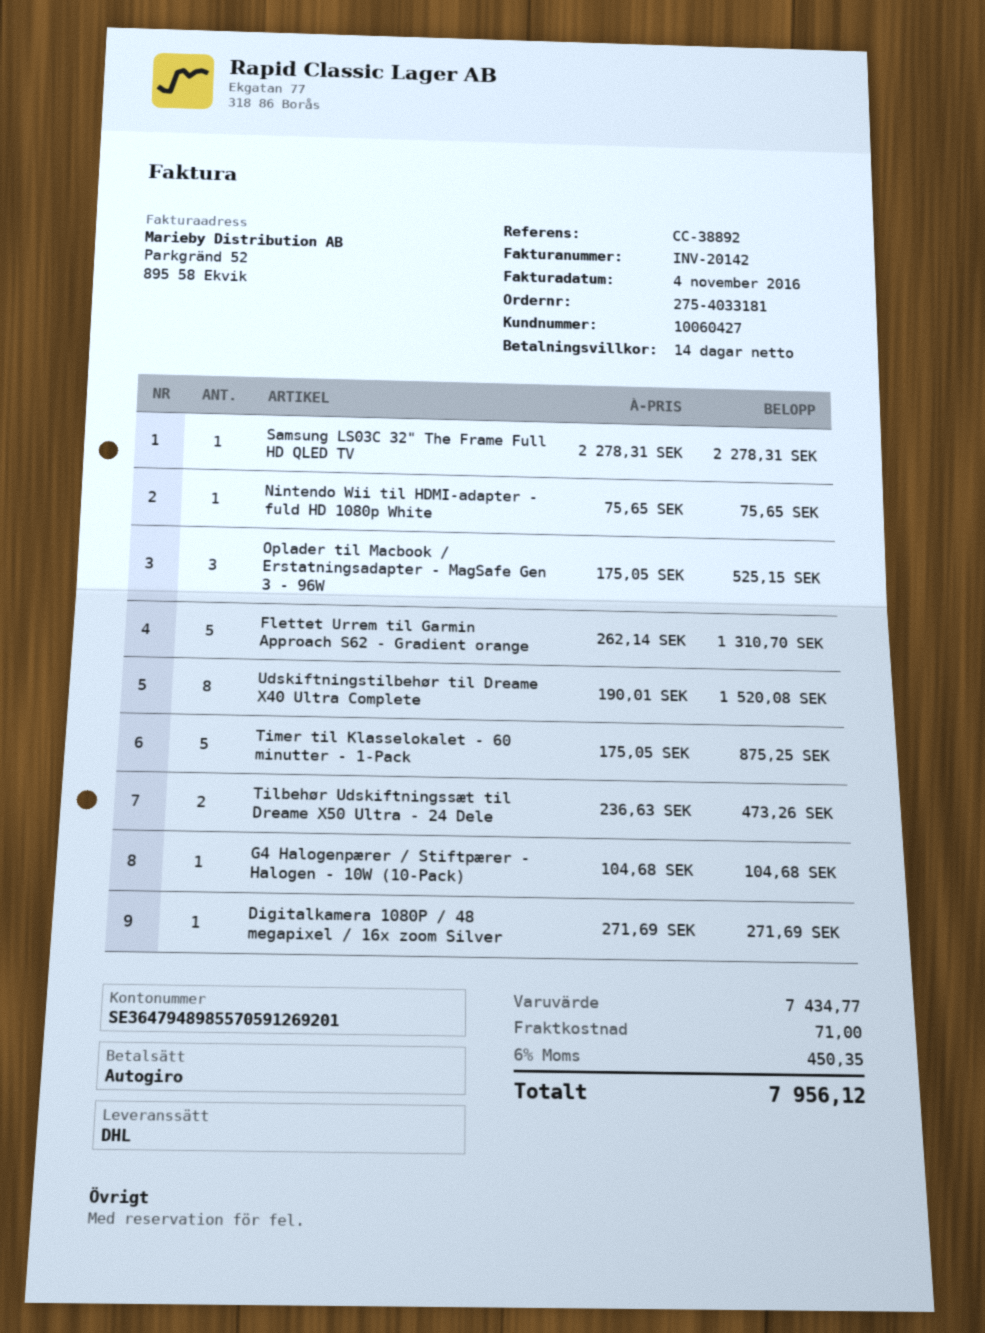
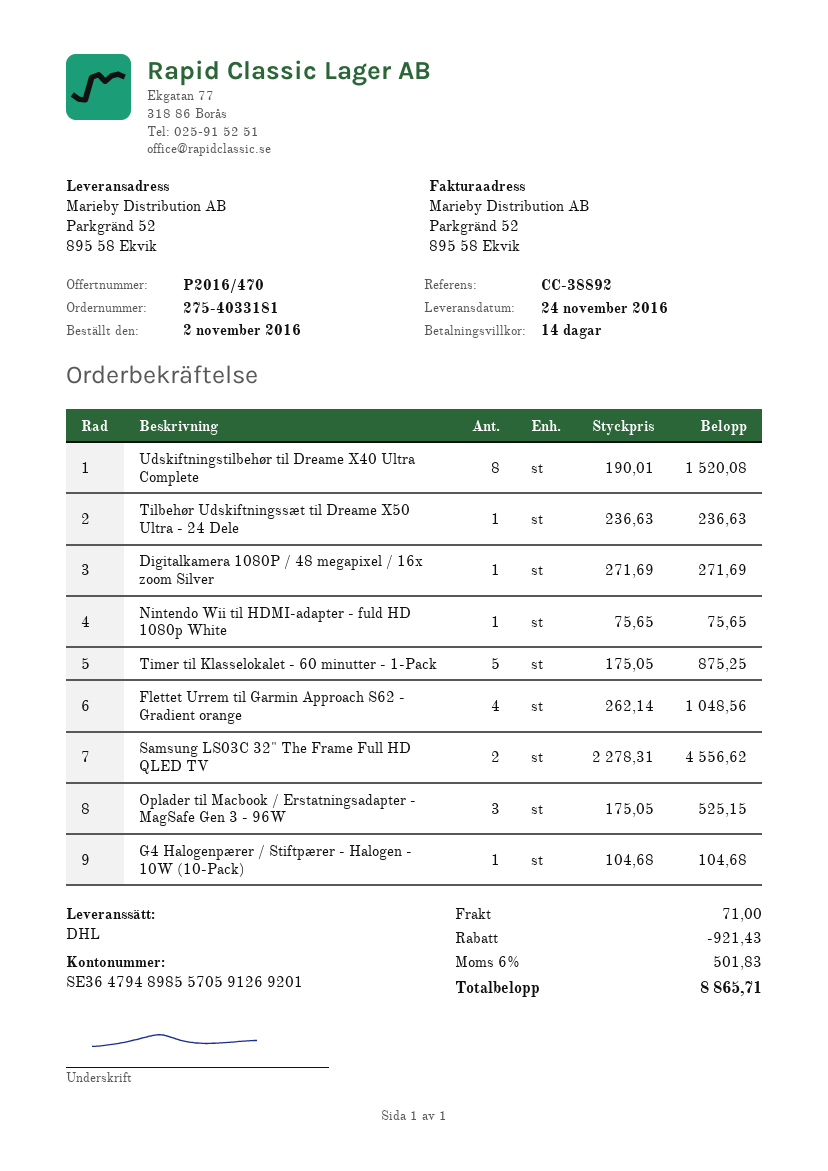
Samsung LS03C 32" The Frame Full HD QLED TV: 1 x 2278.31 = 2278.31 -> 2 x 2278.31 = 4556.62
Flettet Urrem til Garmin Approach S62 - Gradient orange: 5 x 262.14 = 1310.70 -> 4 x 262.14 = 1048.56
Tilbehør Udskiftningssæt til Dreame X50 Ultra - 24 Dele: 2 x 236.63 = 473.26 -> 1 x 236.63 = 236.63
discount: none -> 921.43
tax: 6% = 450.35 -> 6% = 501.83
total: 7956.12 -> 8865.71

